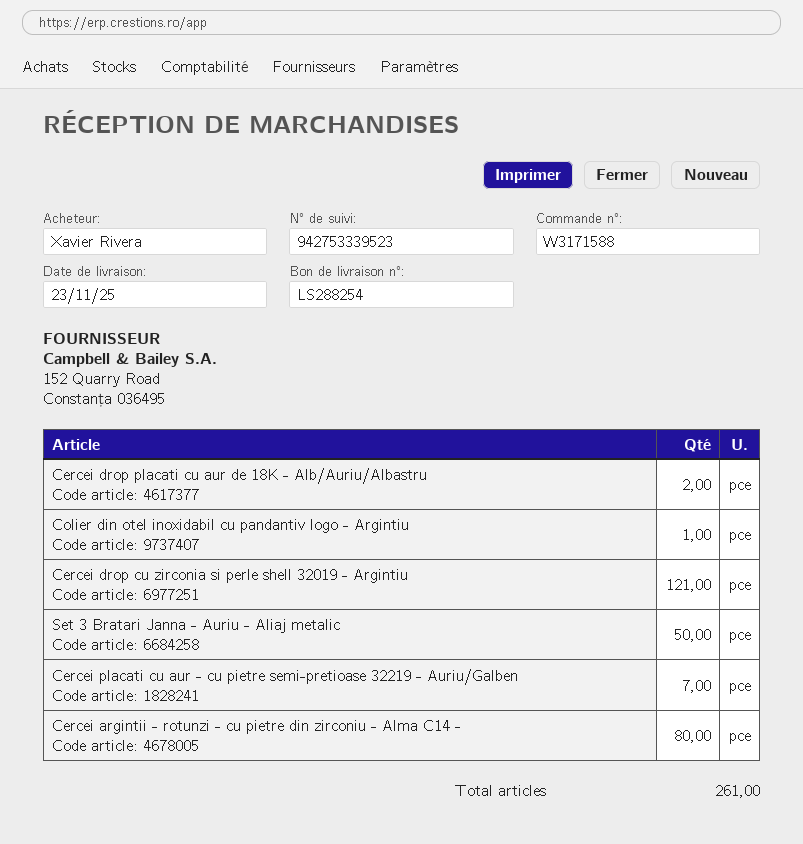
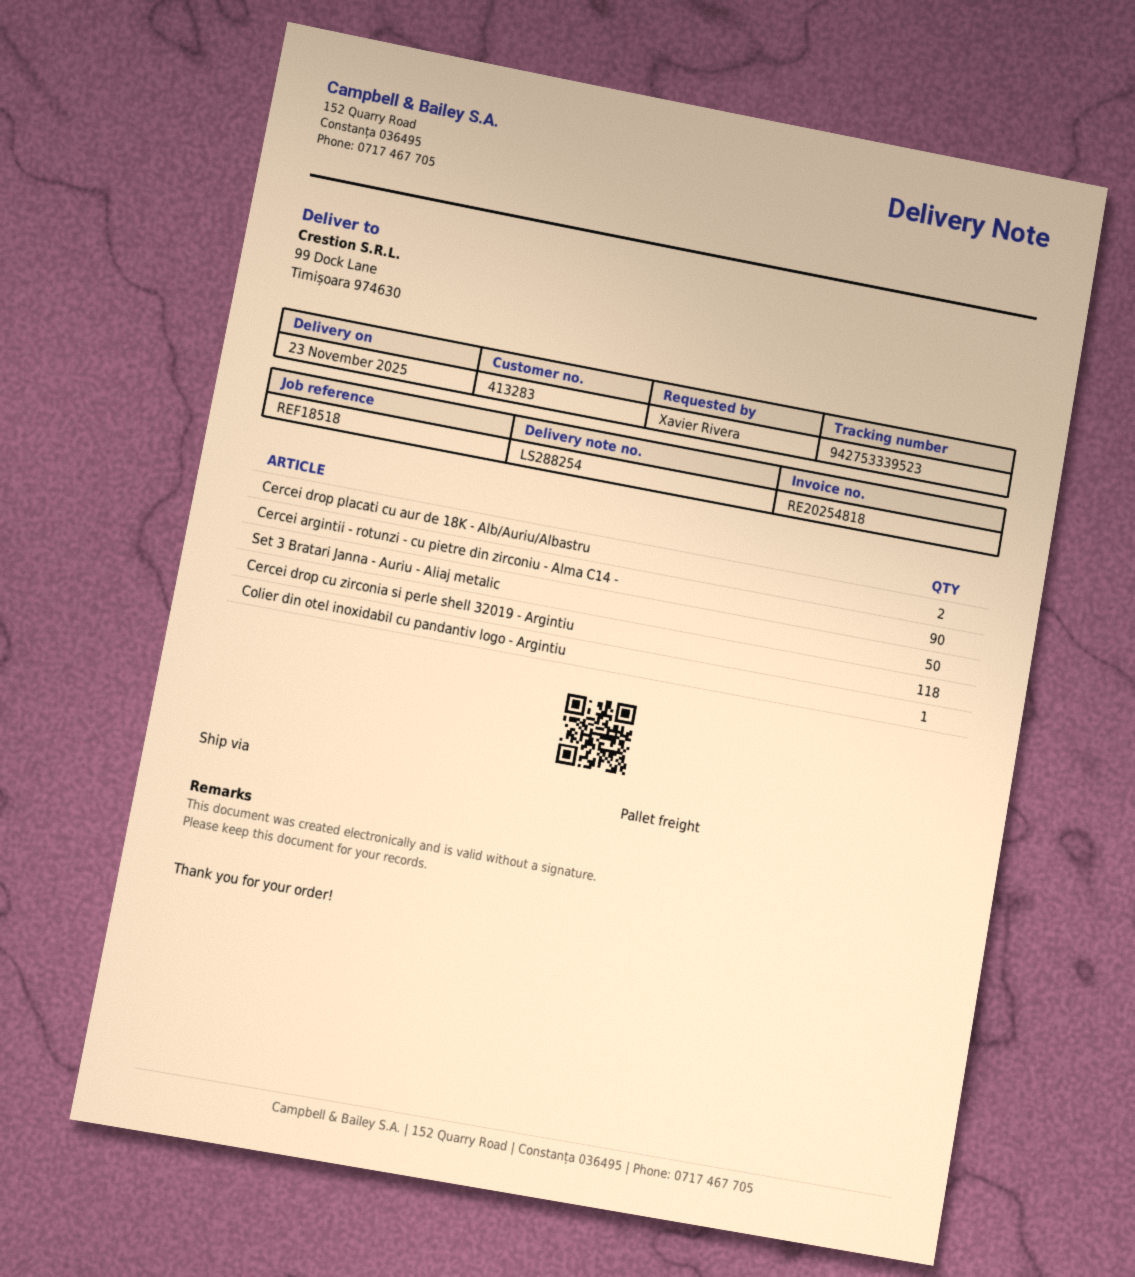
Cercei drop cu zirconia si perle shell 32019 - Argintiu: 121 -> 118
Cercei placati cu aur - cu pietre semi-pretioase 32219 - Auriu/Galben: 7 -> none
Cercei argintii - rotunzi - cu pietre din zirconiu - Alma C14 -: 80 -> 90

